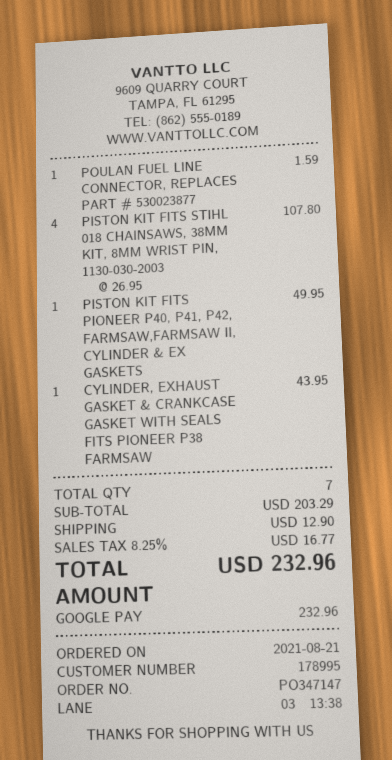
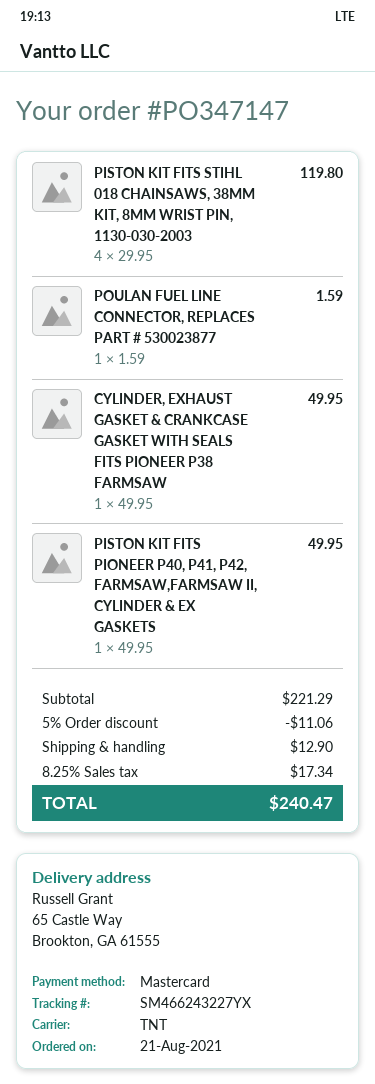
payment method: Google Pay -> Mastercard
PISTON KIT FITS STIHL 018 CHAINSAWS, 38MM KIT, 8MM WRIST PIN, 1130-030-2003: 4 x 26.95 = 107.80 -> 4 x 29.95 = 119.80
CYLINDER, EXHAUST GASKET & CRANKCASE GASKET WITH SEALS FITS PIONEER P38 FARMSAW: 1 x 43.95 = 43.95 -> 1 x 49.95 = 49.95
subtotal: 203.29 -> 221.29
discount: none -> 5% = 11.06
tax: 8.25% = 16.77 -> 8.25% = 17.34
total: 232.96 -> 240.47

